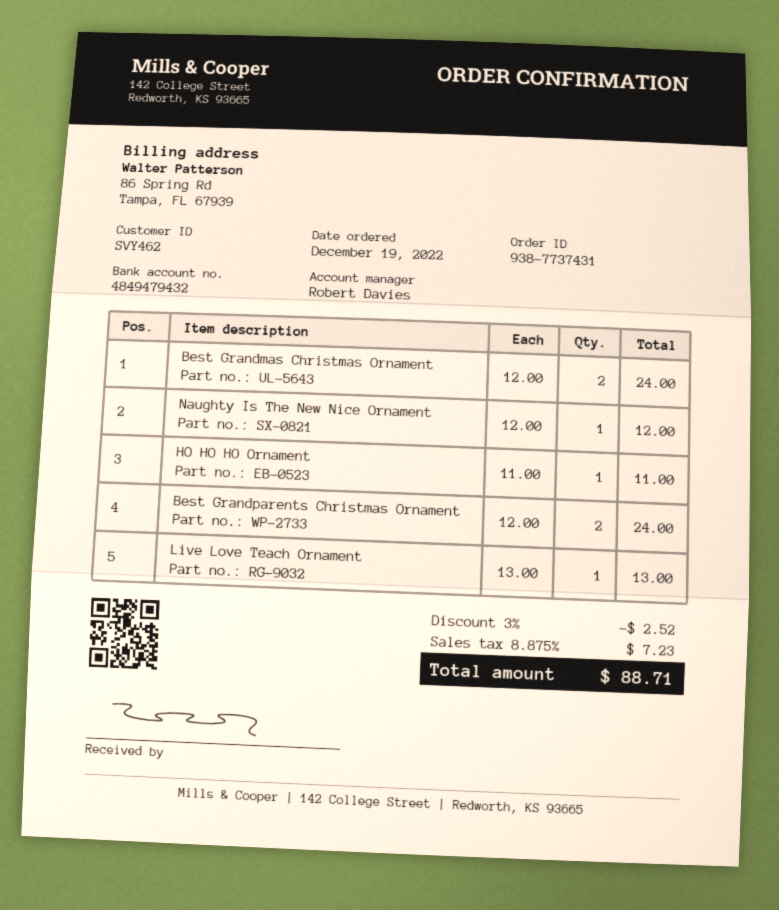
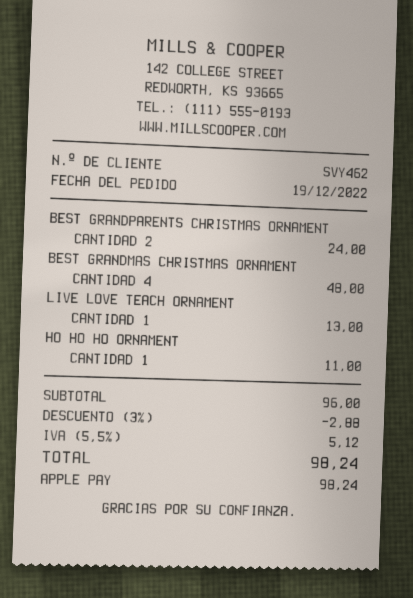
Best Grandmas Christmas Ornament: 2 for 24.00 -> 4 for 48.00
Naughty Is The New Nice Ornament: 1 for 12.00 -> none
discount: 3% = 2.52 -> 3% = 2.88
tax: 8.875% = 7.23 -> 5.5% = 5.12
total: 88.71 -> 98.24

